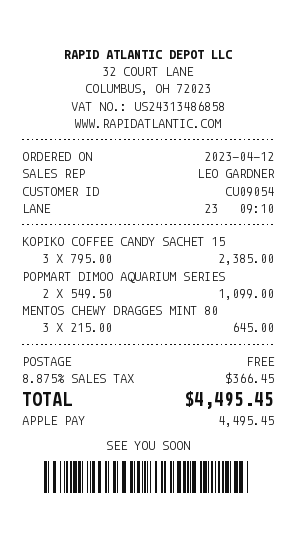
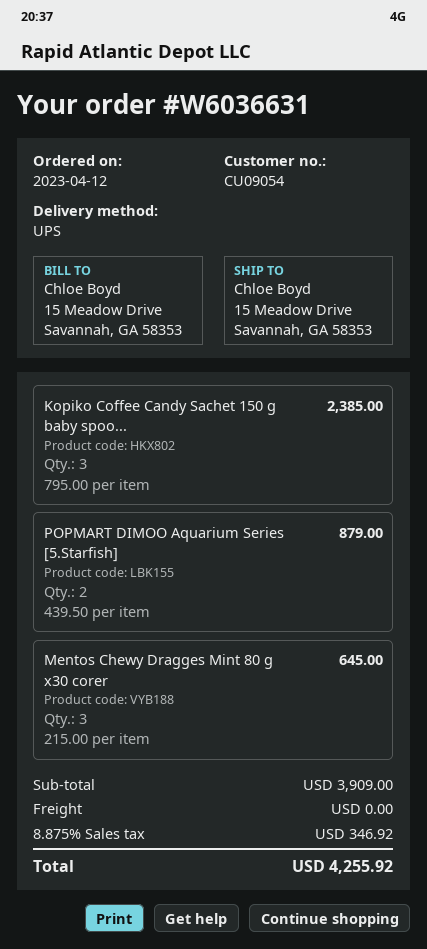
POPMART DIMOO AQUARIUM SERIES: 2 x 549.50 = 1099.00 -> 2 x 439.50 = 879.00
tax: 8.875% = 366.45 -> 8.875% = 346.92
total: 4495.45 -> 4255.92

